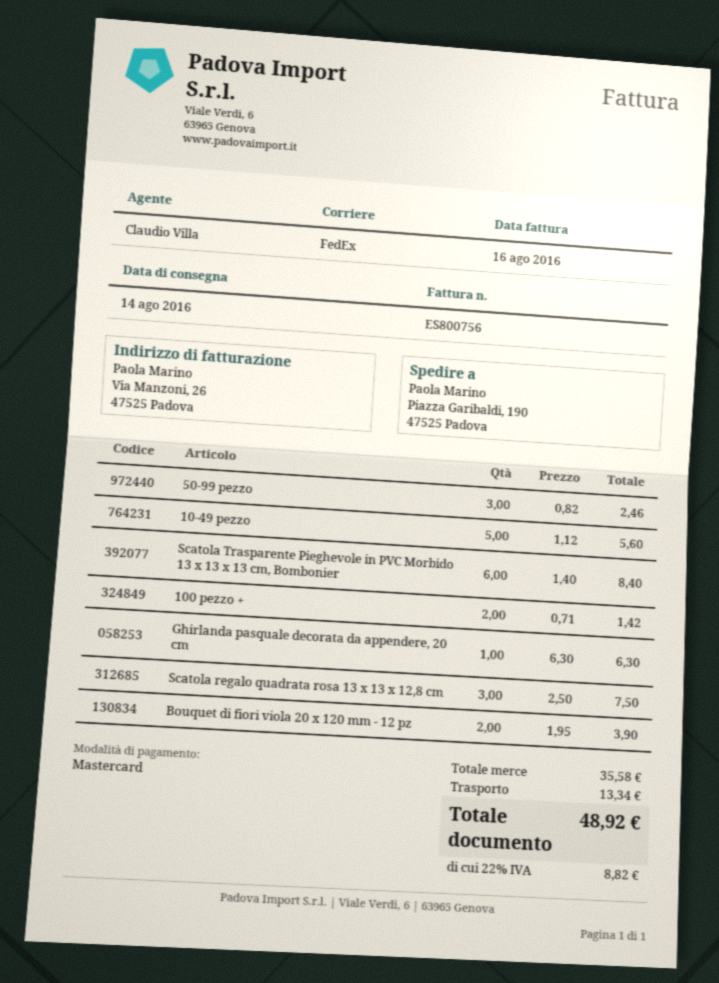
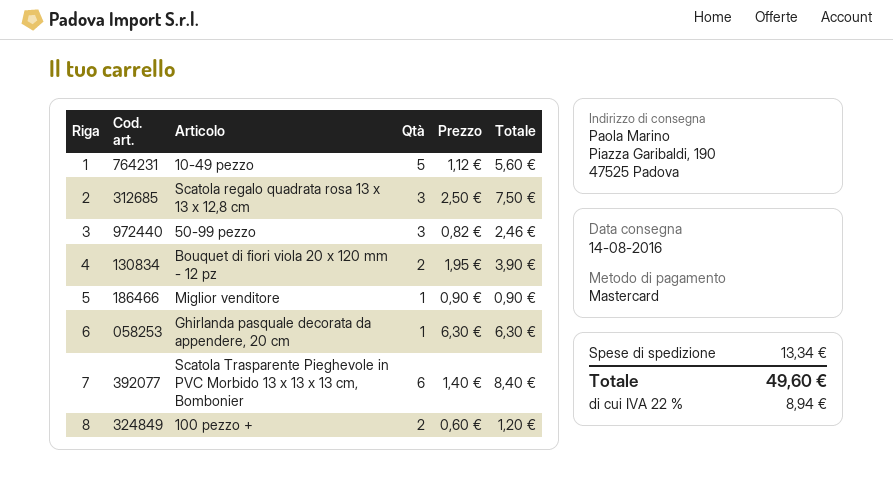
100 pezzo +: 2 x 0.71 = 1.42 -> 2 x 0.60 = 1.20
Miglior venditore: none -> 1 x 0.90 = 0.90
tax: 22% = 8.82 -> 22% = 8.94
total: 48.92 -> 49.60

